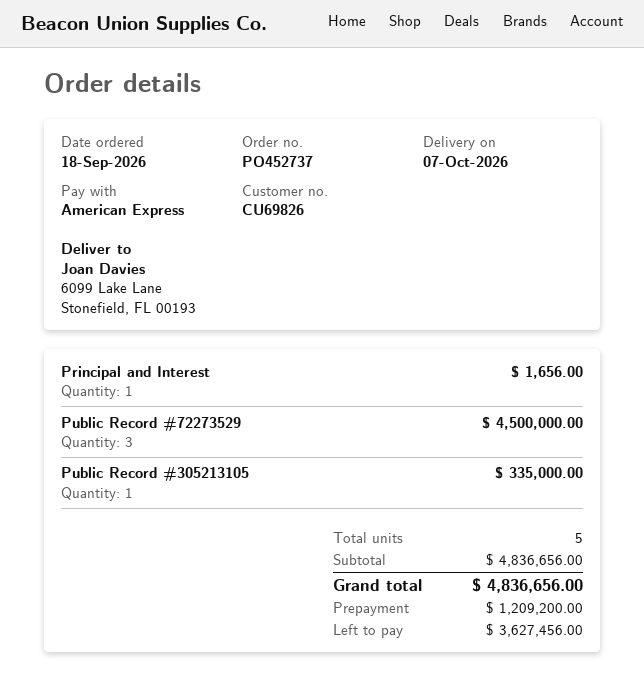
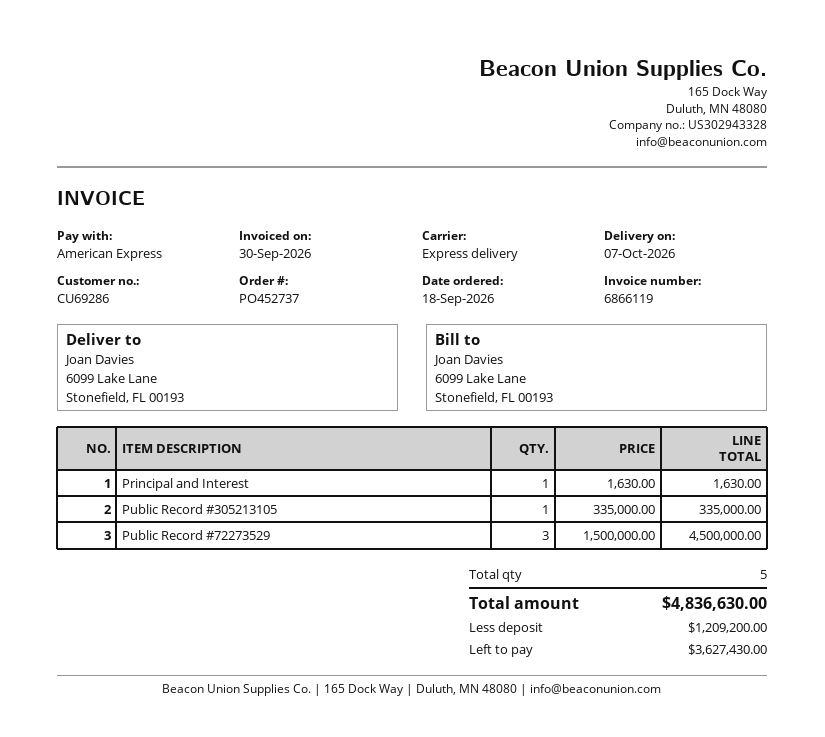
customer number: CU69826 -> CU69286
Principal and Interest: 1 for 1656.00 -> 1 for 1630.00
total: 4836656.00 -> 4836630.00
balance: 3627456.00 -> 3627430.00

